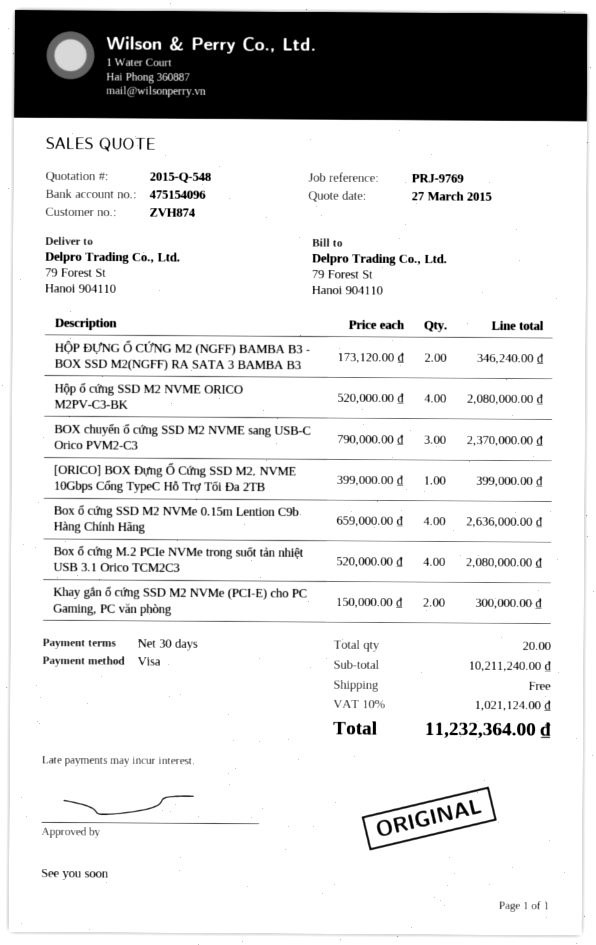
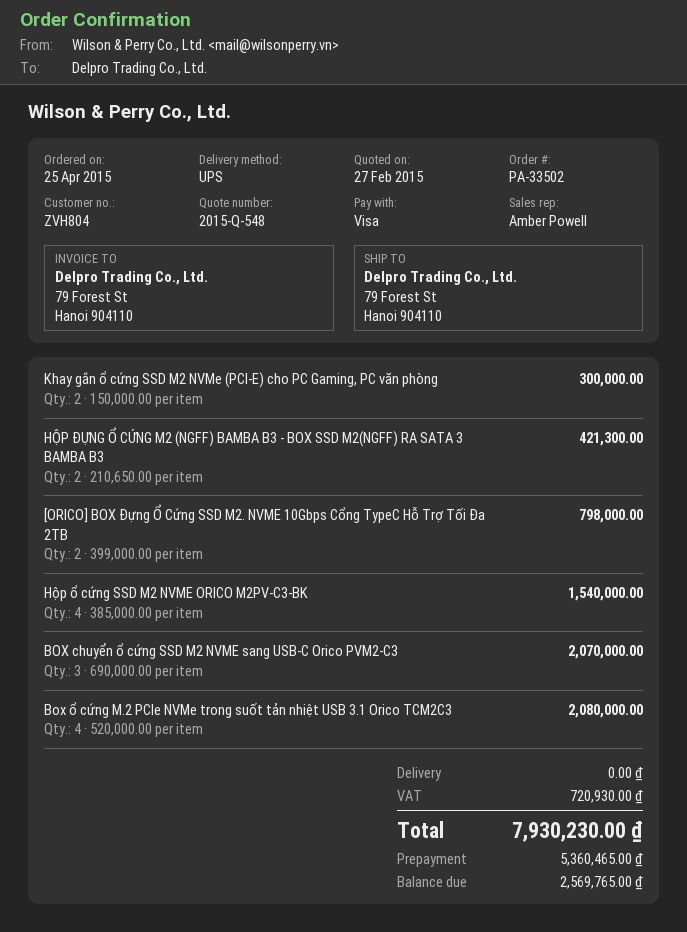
quote date: 2015-03-27 -> 2015-02-27
customer number: ZVH874 -> ZVH804
HỘP ĐỰNG Ổ CỨNG M2 (NGFF) BAMBA B3 - BOX SSD M2(NGFF) RA SATA 3 BAMBA B3: 2 x 173120.00 = 346240.00 -> 2 x 210650.00 = 421300.00
Hộp ổ cứng SSD M2 NVME ORICO M2PV-C3-BK: 4 x 520000.00 = 2080000.00 -> 4 x 385000.00 = 1540000.00
BOX chuyển ổ cứng SSD M2 NVME sang USB-C Orico PVM2-C3: 3 x 790000.00 = 2370000.00 -> 3 x 690000.00 = 2070000.00
[ORICO] BOX Đựng Ổ Cứng SSD M2. NVME 10Gbps Cổng TypeC Hỗ Trợ Tối Đa 2TB: 1 x 399000.00 = 399000.00 -> 2 x 399000.00 = 798000.00
Box ổ cứng SSD M2 NVMe 0.15m Lention C9b Hàng Chính Hãng: 4 x 659000.00 = 2636000.00 -> none
tax: 1021124.00 -> 720930.00
total: 11232364.00 -> 7930230.00

